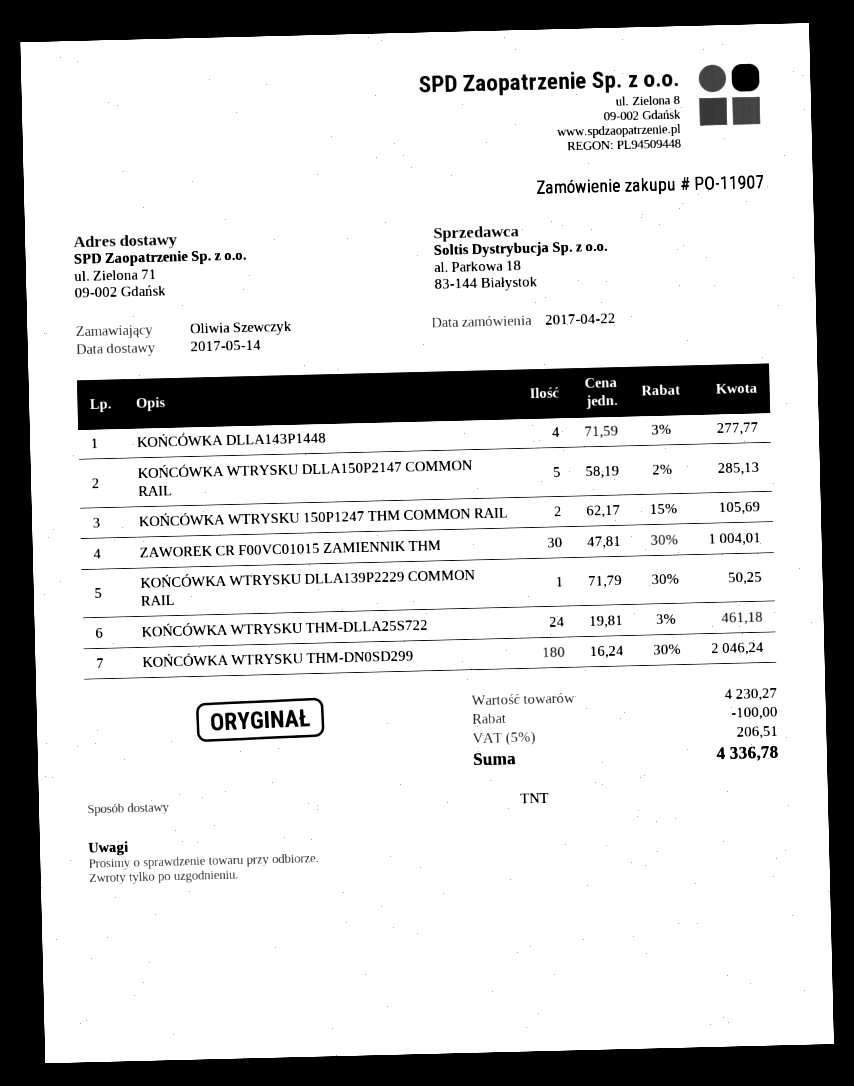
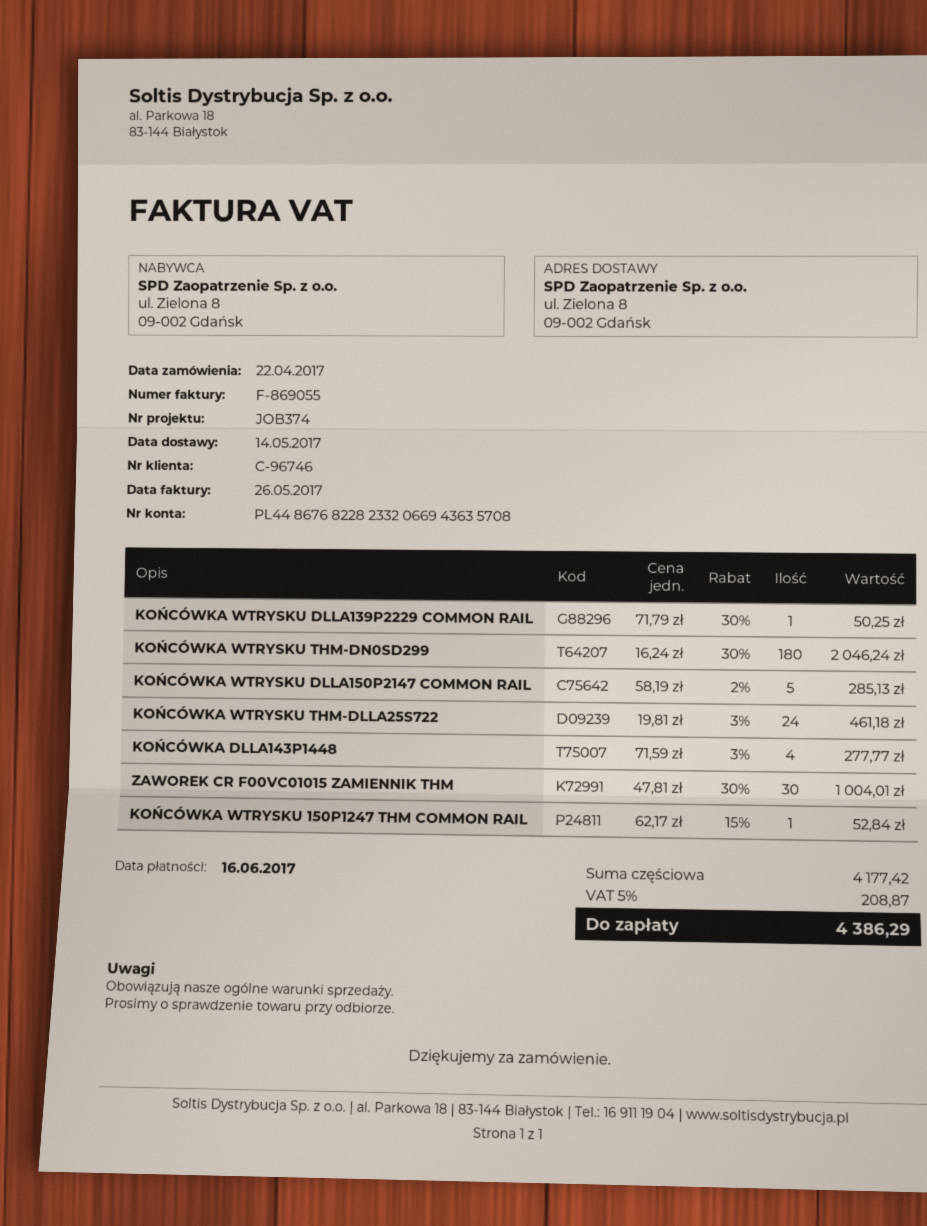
ship to: ul. Zielona 71, 09-002 Gdańsk -> ul. Zielona 8, 09-002 Gdańsk
KOŃCÓWKA WTRYSKU 150P1247 THM COMMON RAIL: 2 x 62.17 - 15% = 105.69 -> 1 x 62.17 - 15% = 52.84
subtotal: 4230.27 -> 4177.42
discount: 100.00 -> none
tax: 5% = 206.51 -> 5% = 208.87
total: 4336.78 -> 4386.29

